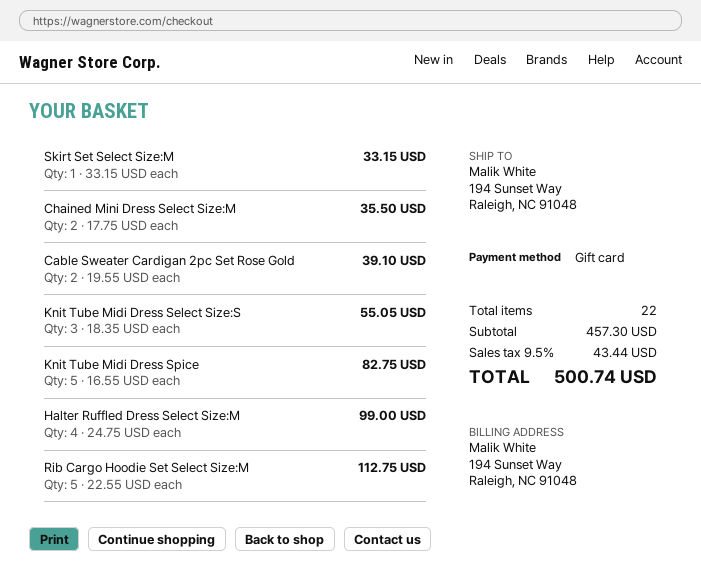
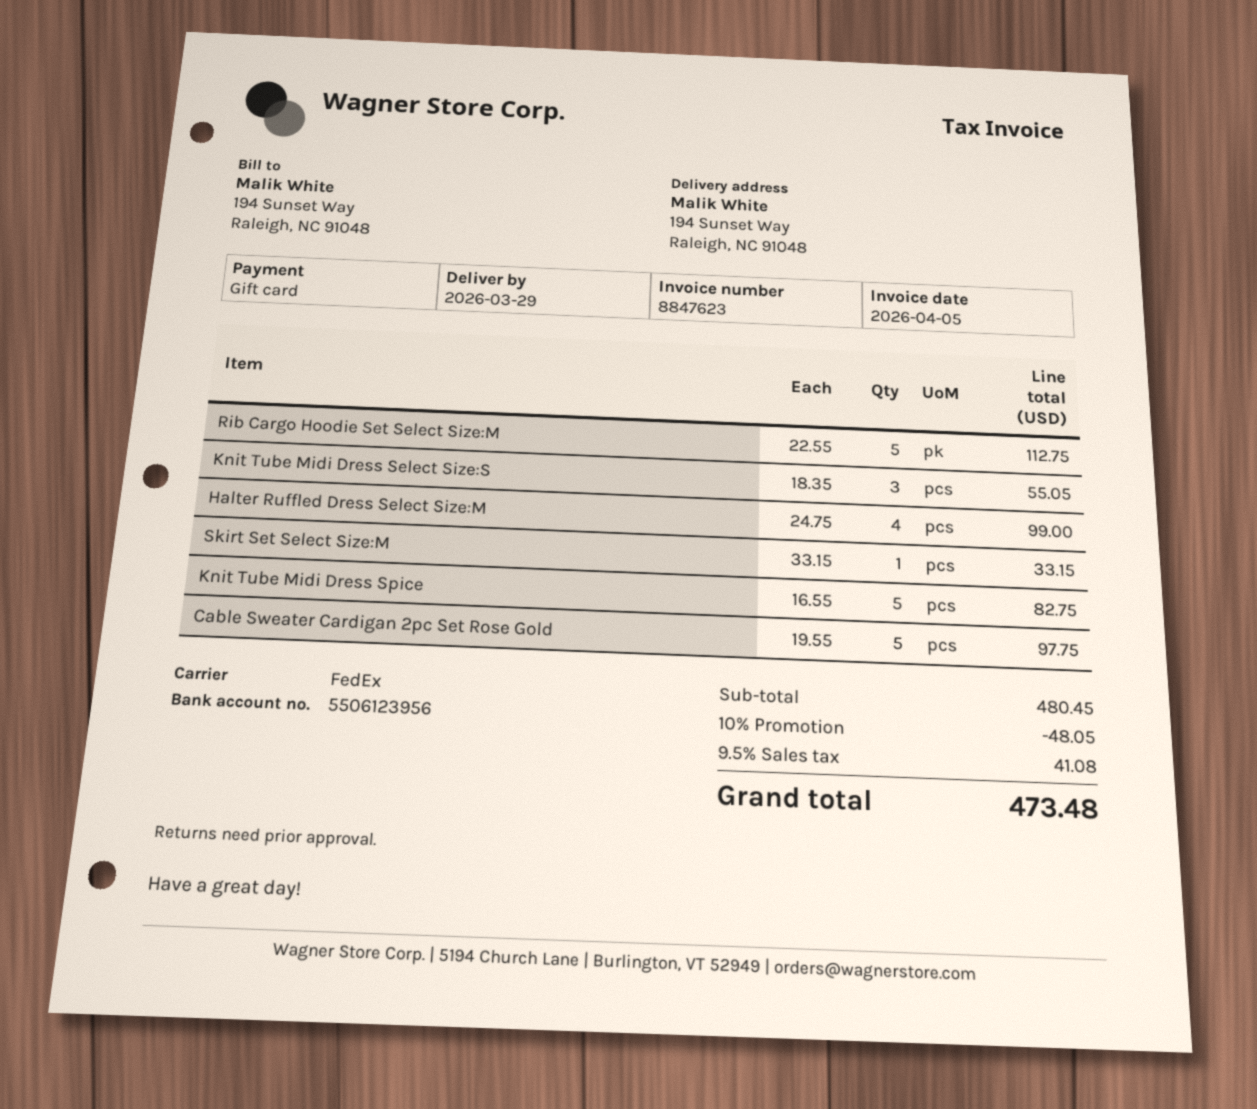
Chained Mini Dress Select Size:M: 2 x 17.75 = 35.50 -> none
Cable Sweater Cardigan 2pc Set Rose Gold: 2 x 19.55 = 39.10 -> 5 x 19.55 = 97.75
subtotal: 457.30 -> 480.45
discount: none -> 10% = 48.05
tax: 9.5% = 43.44 -> 9.5% = 41.08
total: 500.74 -> 473.48

